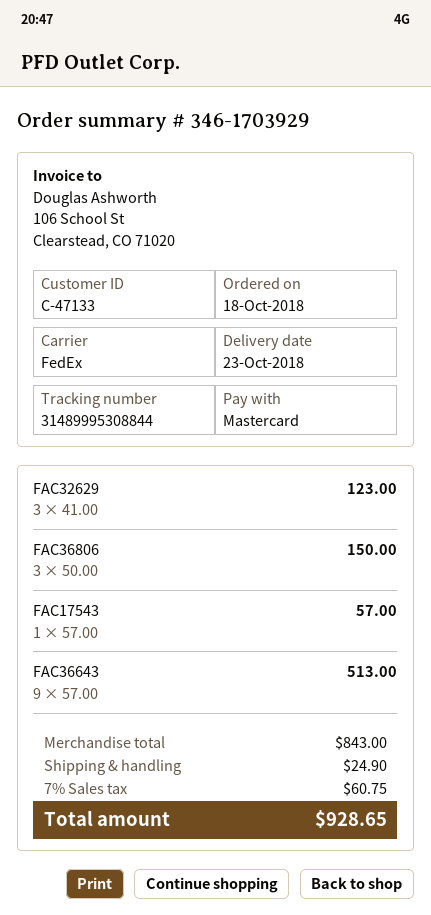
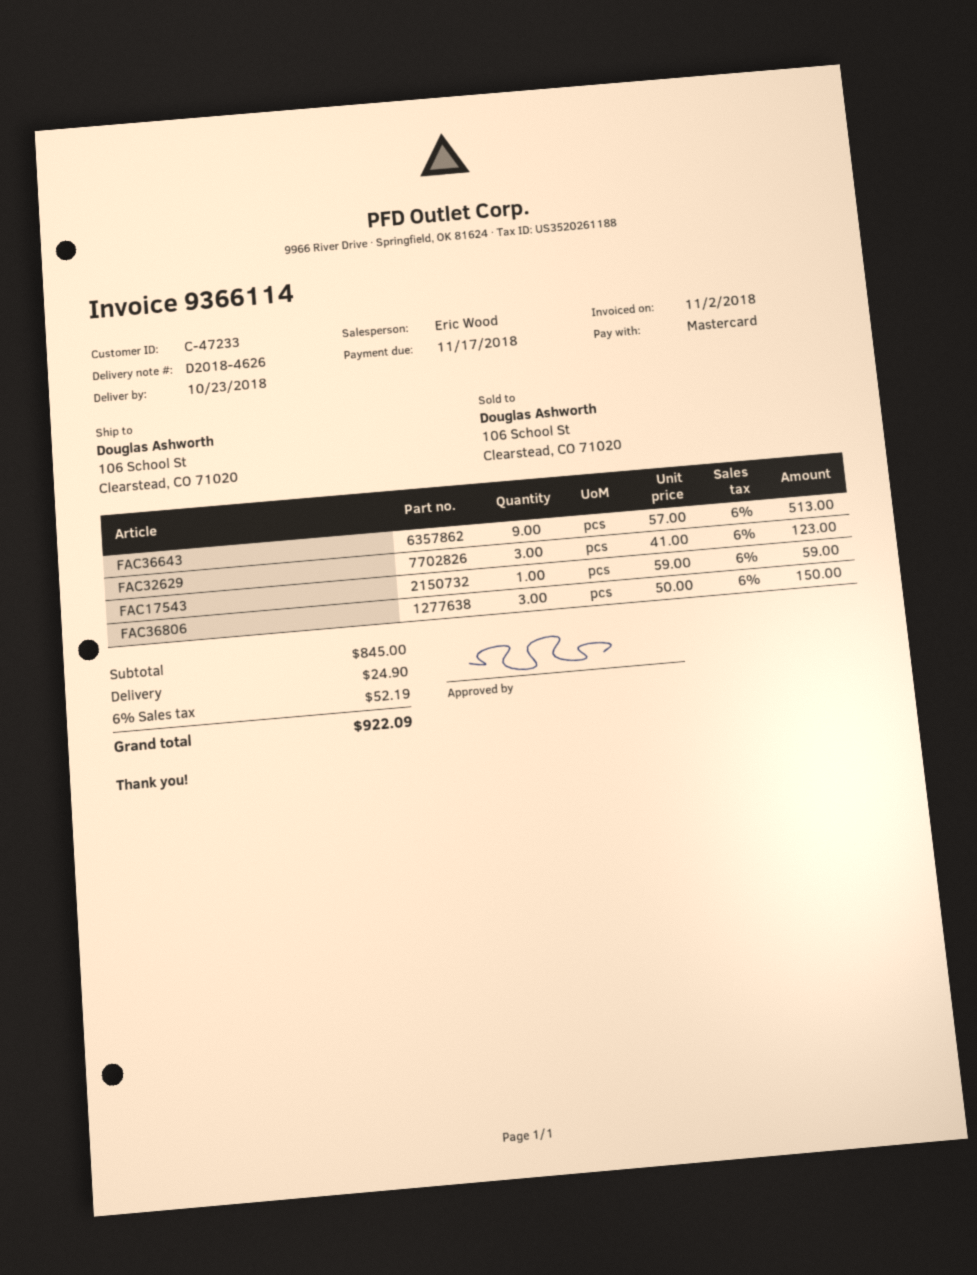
customer number: C-47133 -> C-47233
FAC17543: 1 x 57.00 = 57.00 -> 1 x 59.00 = 59.00
subtotal: 843.00 -> 845.00
tax: 7% = 60.75 -> 6% = 52.19
total: 928.65 -> 922.09

